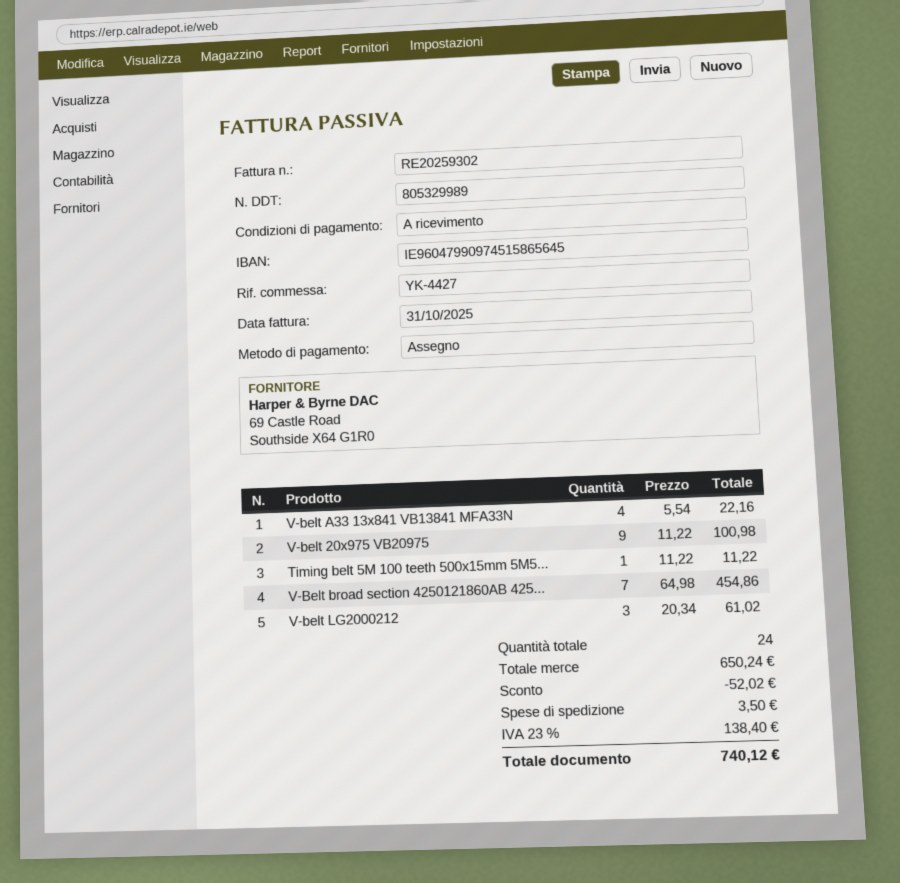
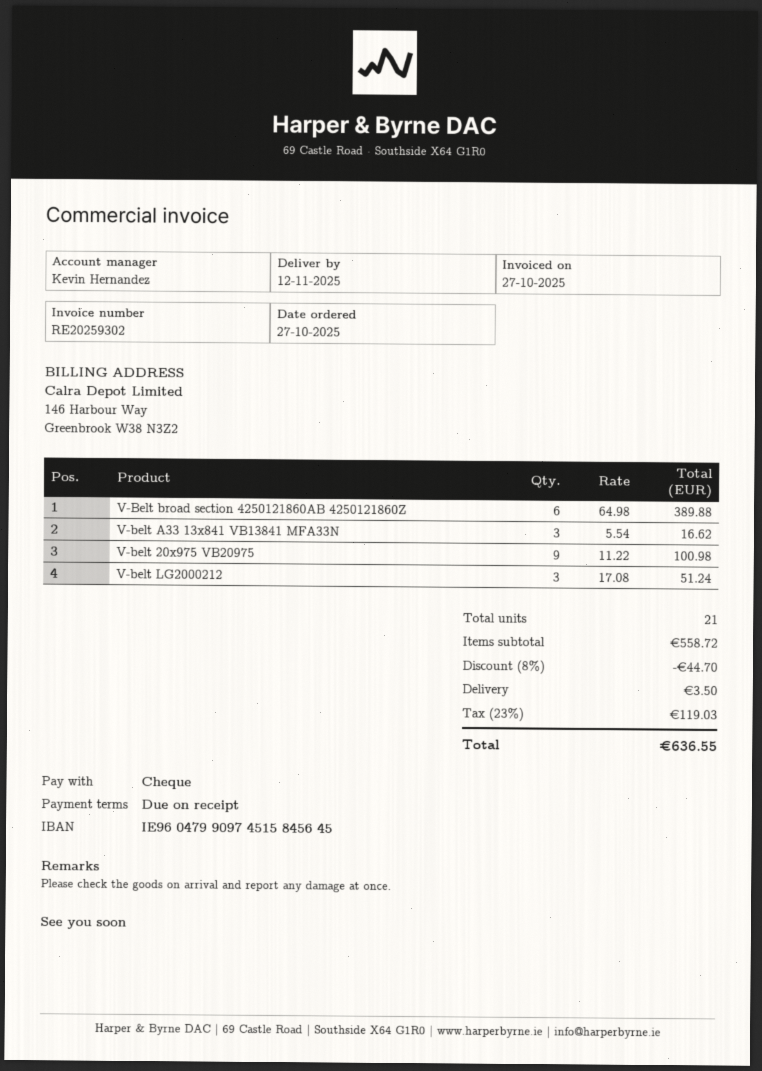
invoice date: 2025-10-31 -> 2025-10-27
bank account: IE96047990974515865645 -> IE96047990974515845645
V-belt A33 13x841 VB13841 MFA33N: 4 x 5.54 = 22.16 -> 3 x 5.54 = 16.62
Timing belt 5M 100 teeth 500x15mm 5M5...: 1 x 11.22 = 11.22 -> none
V-Belt broad section 4250121860AB 425...: 7 x 64.98 = 454.86 -> 6 x 64.98 = 389.88
V-belt LG2000212: 3 x 20.34 = 61.02 -> 3 x 17.08 = 51.24
total quantity: 24 -> 21
subtotal: 650.24 -> 558.72
discount: 52.02 -> 44.70
tax: 23% = 138.40 -> 23% = 119.03
total: 740.12 -> 636.55

